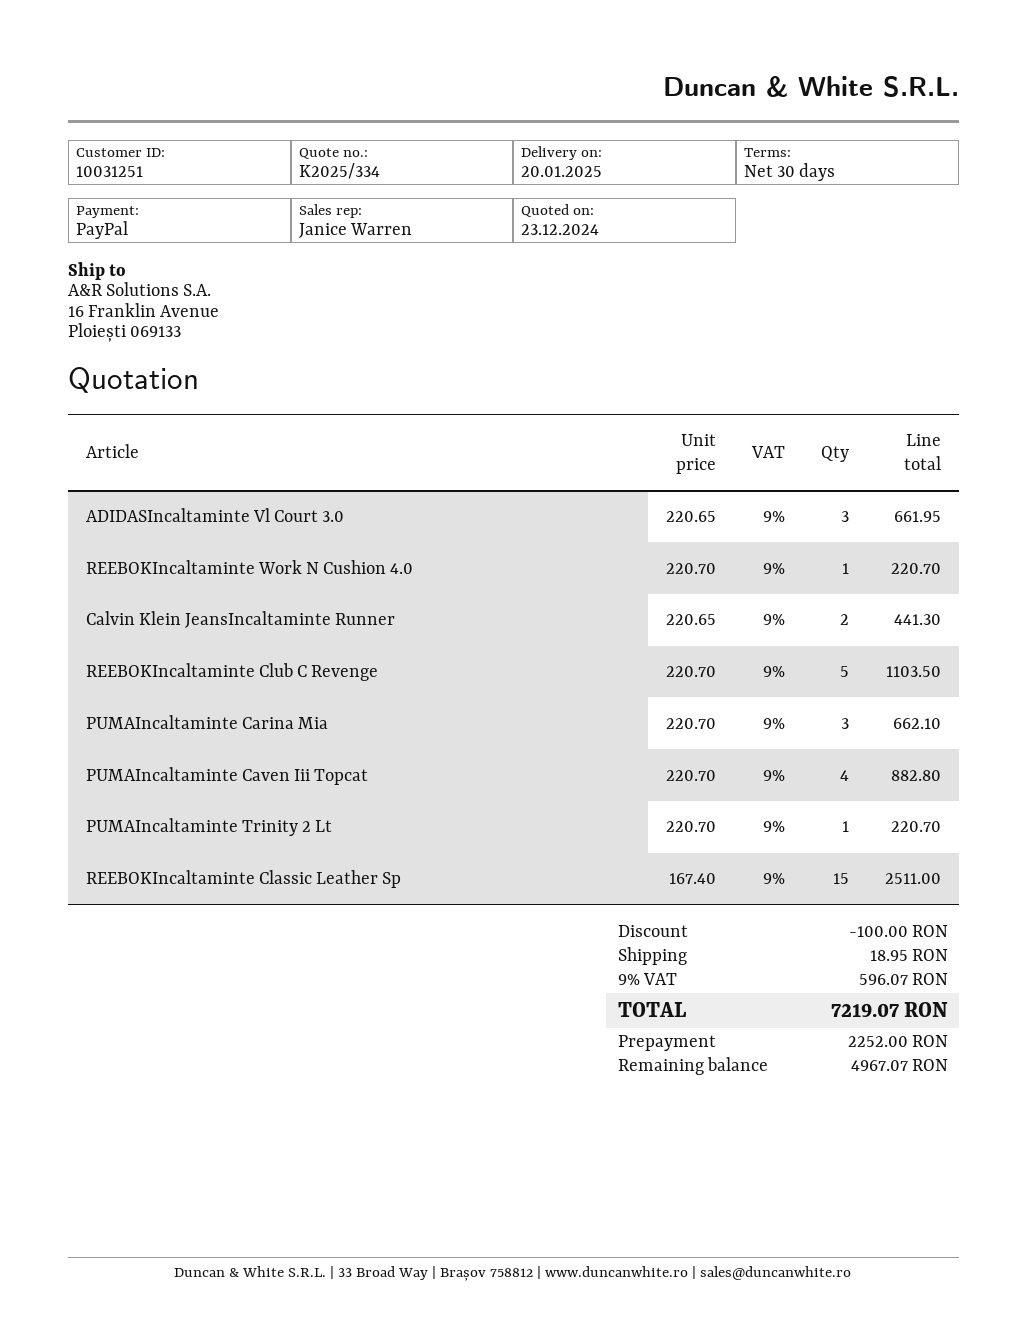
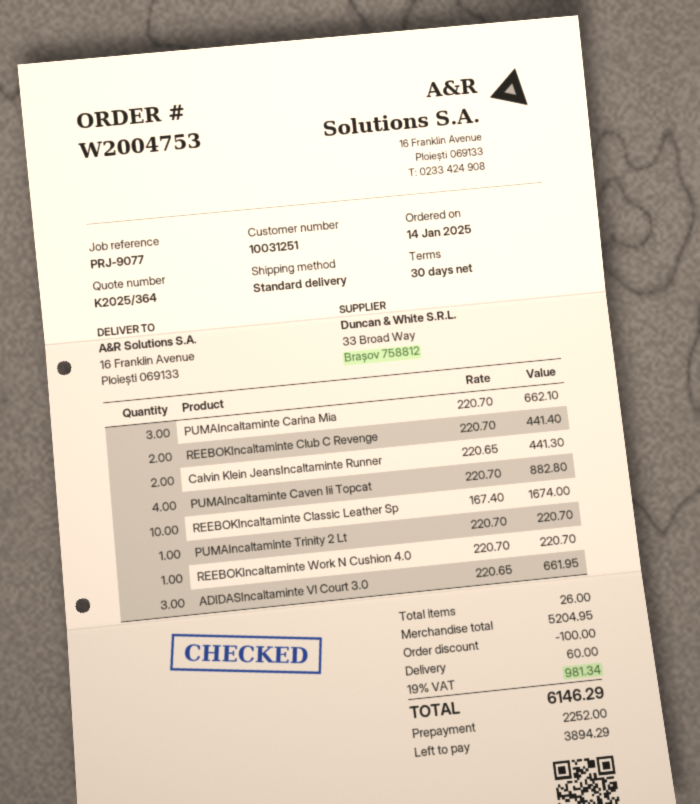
quote number: K2025/334 -> K2025/364
REEBOKIncaltaminte Club C Revenge: 5 x 220.70 = 1103.50 -> 2 x 220.70 = 441.40
REEBOKIncaltaminte Classic Leather Sp: 15 x 167.40 = 2511.00 -> 10 x 167.40 = 1674.00
shipping: 18.95 -> 60.00
tax: 9% = 596.07 -> 19% = 981.34
total: 7219.07 -> 6146.29
balance: 4967.07 -> 3894.29

